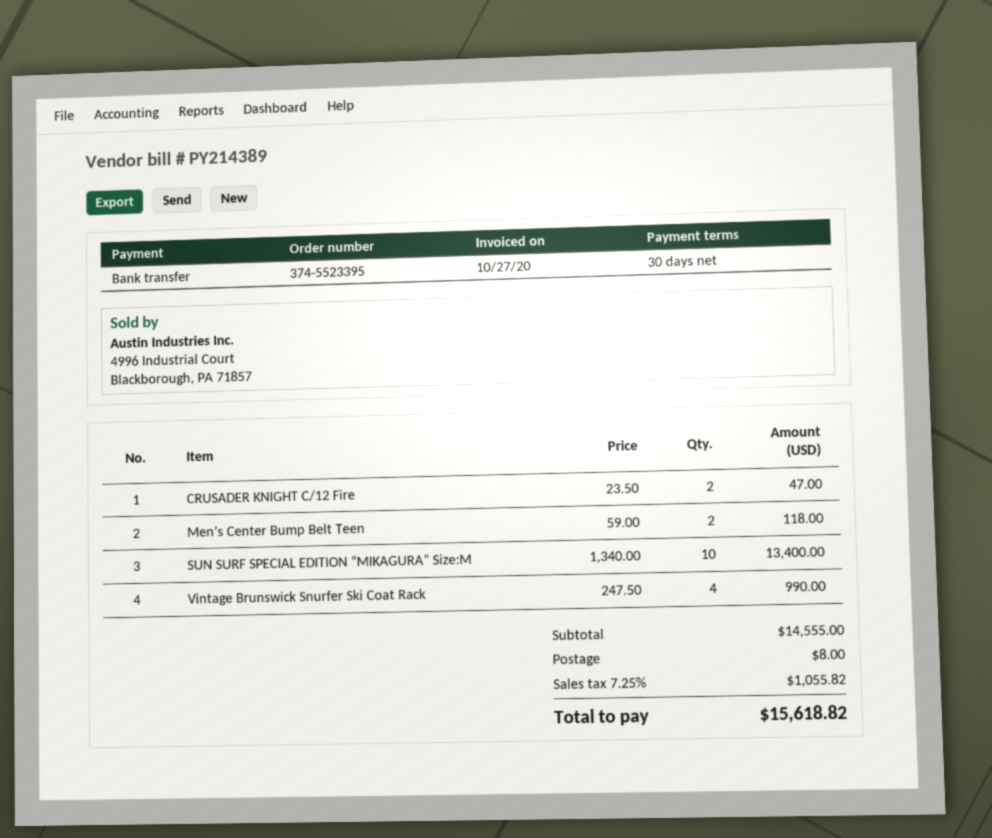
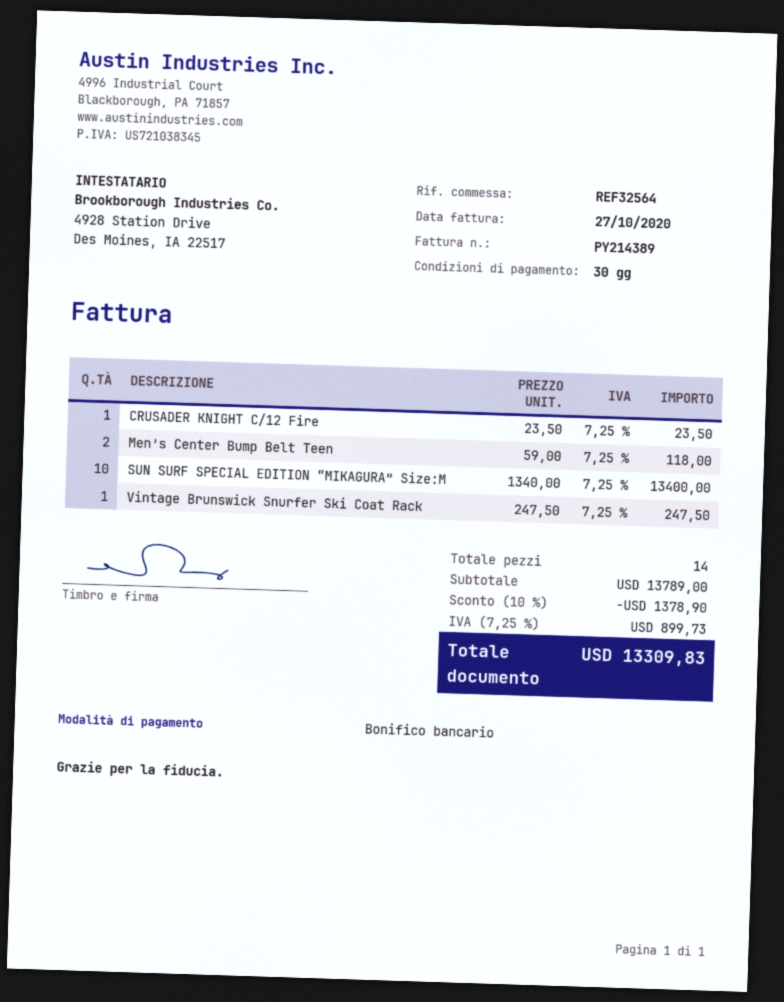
CRUSADER KNIGHT C/12 Fire: 2 x 23.50 = 47.00 -> 1 x 23.50 = 23.50
Vintage Brunswick Snurfer Ski Coat Rack: 4 x 247.50 = 990.00 -> 1 x 247.50 = 247.50
subtotal: 14555.00 -> 13789.00
discount: none -> 10% = 1378.90
shipping: 8.00 -> none
tax: 7.25% = 1055.82 -> 7.25% = 899.73
total: 15618.82 -> 13309.83

